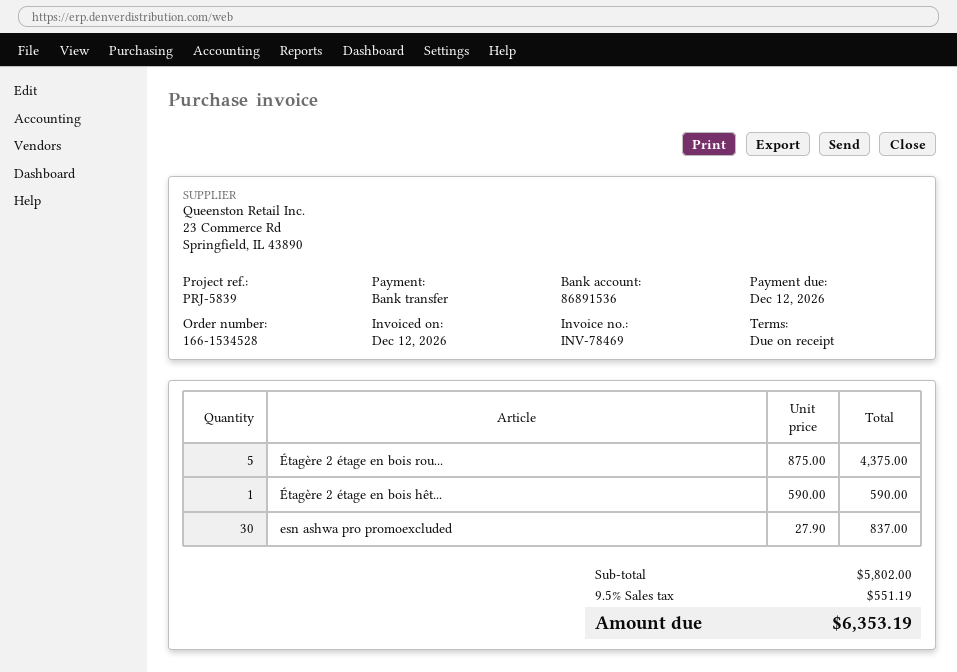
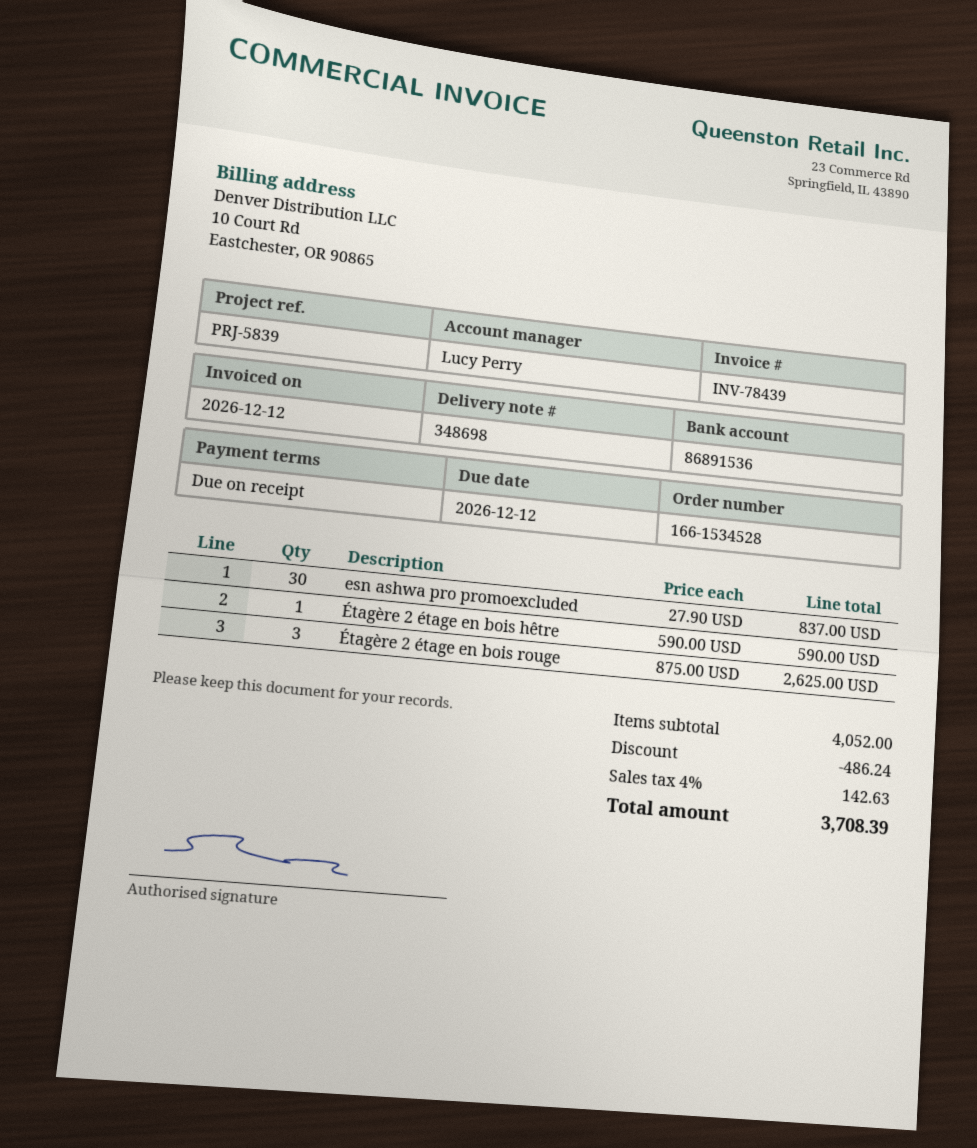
invoice number: INV-78469 -> INV-78439
Étagère 2 étage en bois rou...: 5 x 875.00 = 4375.00 -> 3 x 875.00 = 2625.00
subtotal: 5802.00 -> 4052.00
discount: none -> 486.24
tax: 9.5% = 551.19 -> 4% = 142.63
total: 6353.19 -> 3708.39

